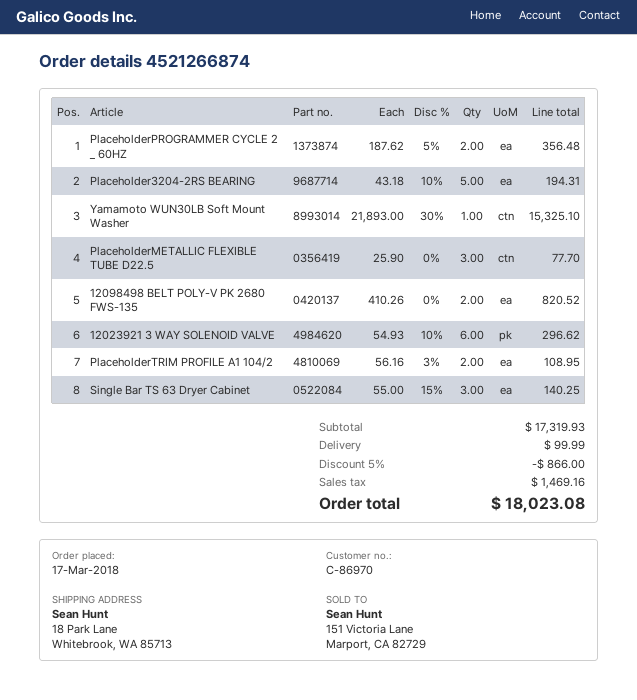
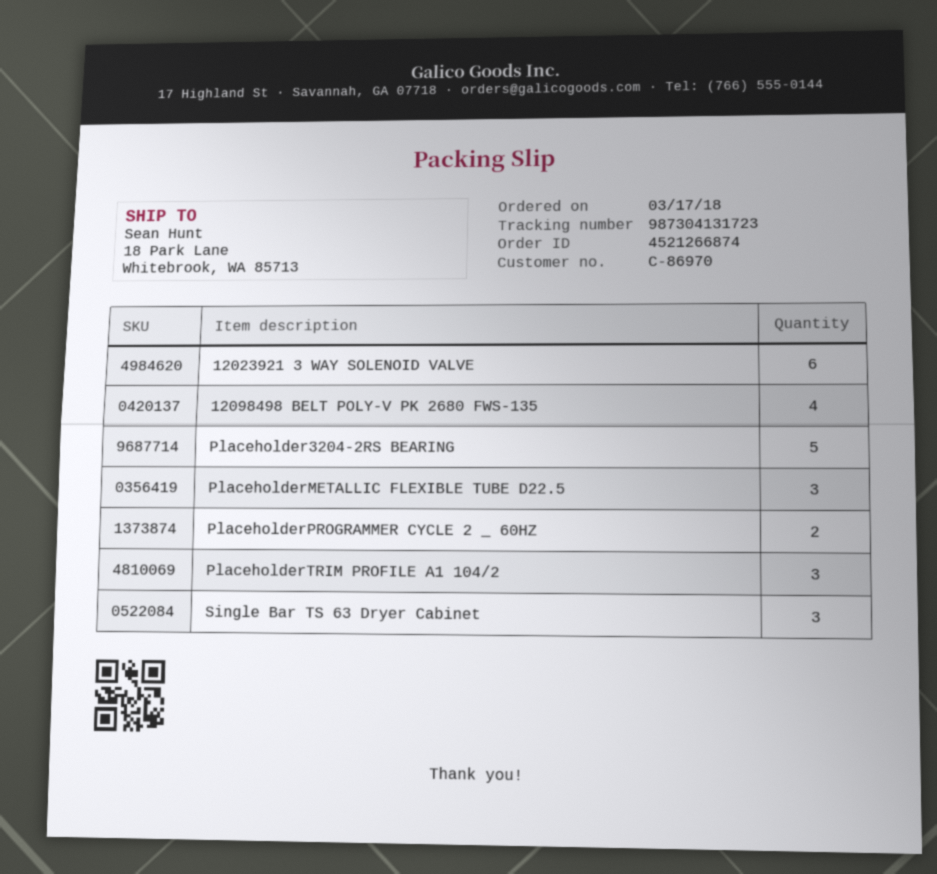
Yamamoto WUN30LB Soft Mount Washer: 1 -> none
12098498 BELT POLY-V PK 2680 FWS-135: 2 -> 4
PlaceholderTRIM PROFILE A1 104/2: 2 -> 3

